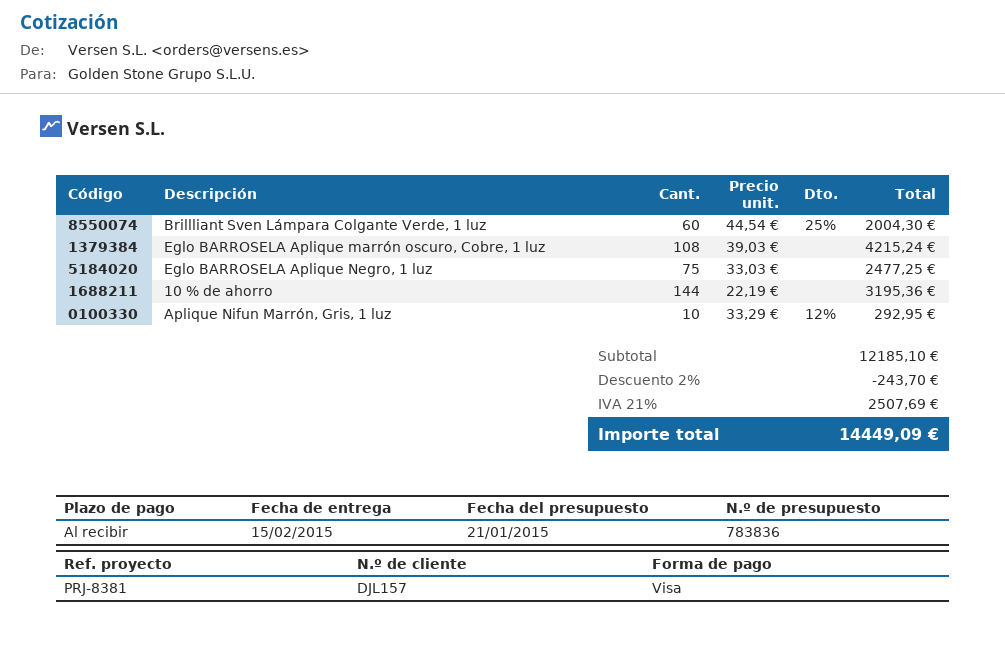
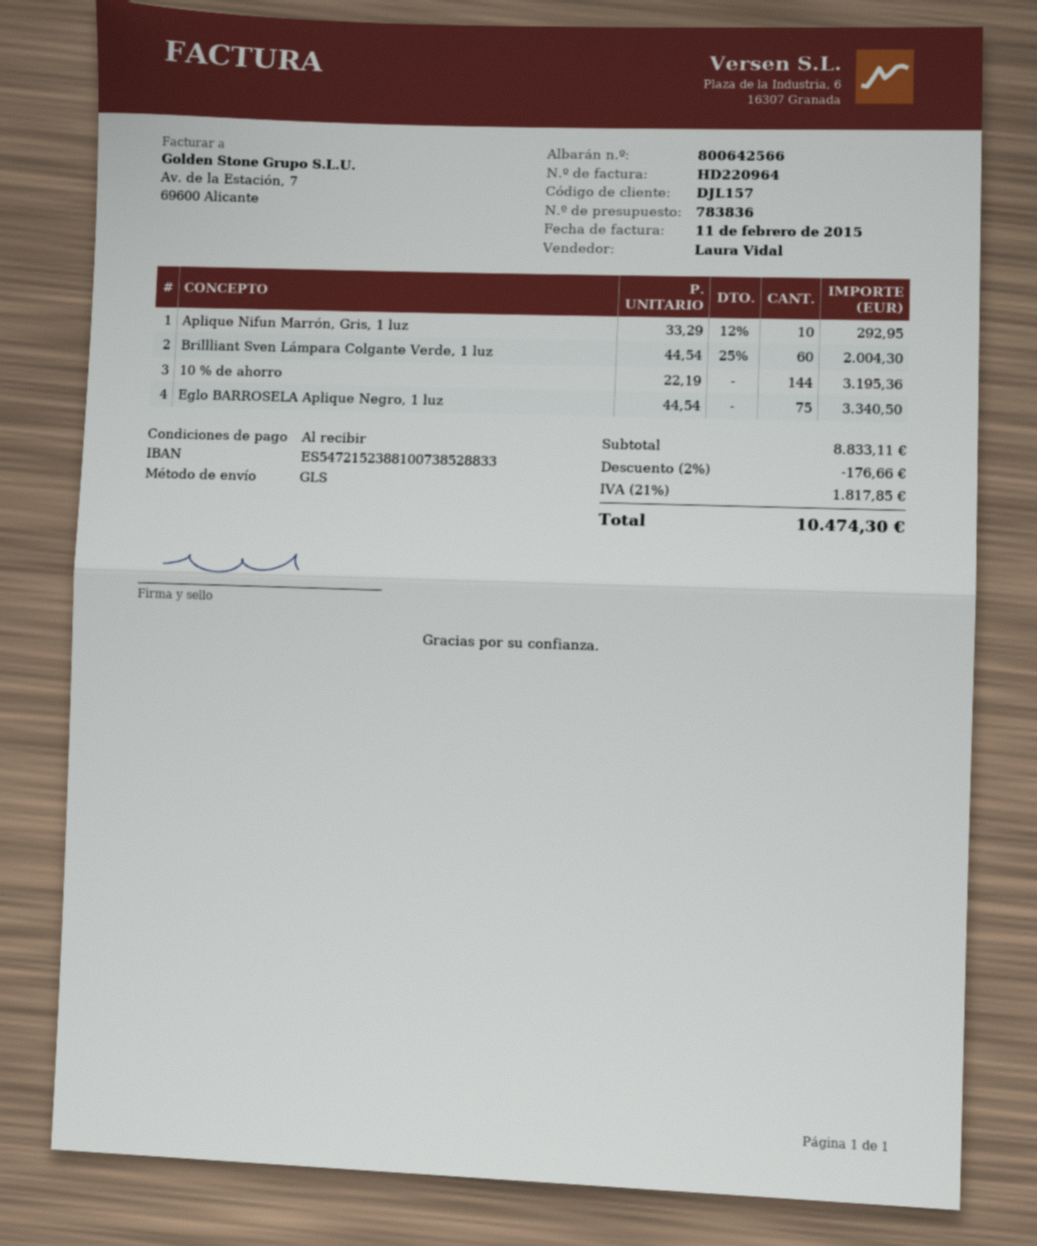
Eglo BARROSELA Aplique marrón oscuro, Cobre, 1 luz: 108 x 39.03 = 4215.24 -> none
Eglo BARROSELA Aplique Negro, 1 luz: 75 x 33.03 = 2477.25 -> 75 x 44.54 = 3340.50
subtotal: 12185.10 -> 8833.11
discount: 2% = 243.70 -> 2% = 176.66
tax: 21% = 2507.69 -> 21% = 1817.85
total: 14449.09 -> 10474.30

